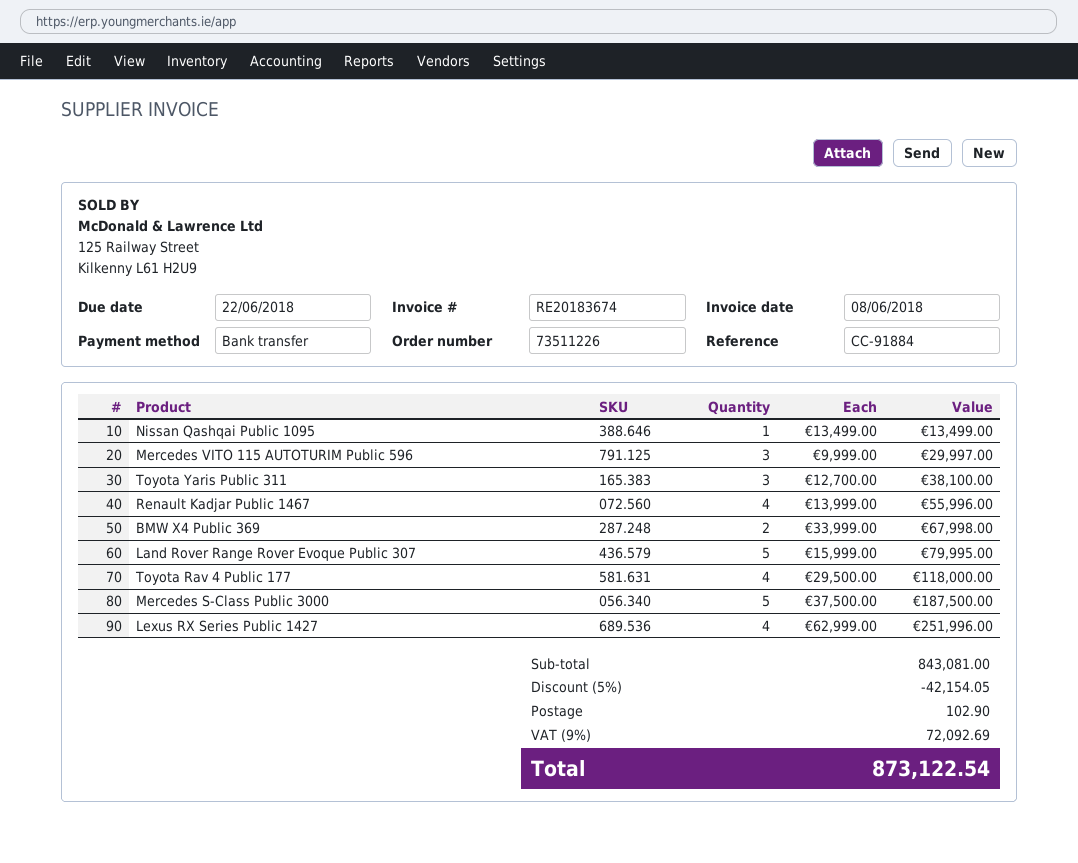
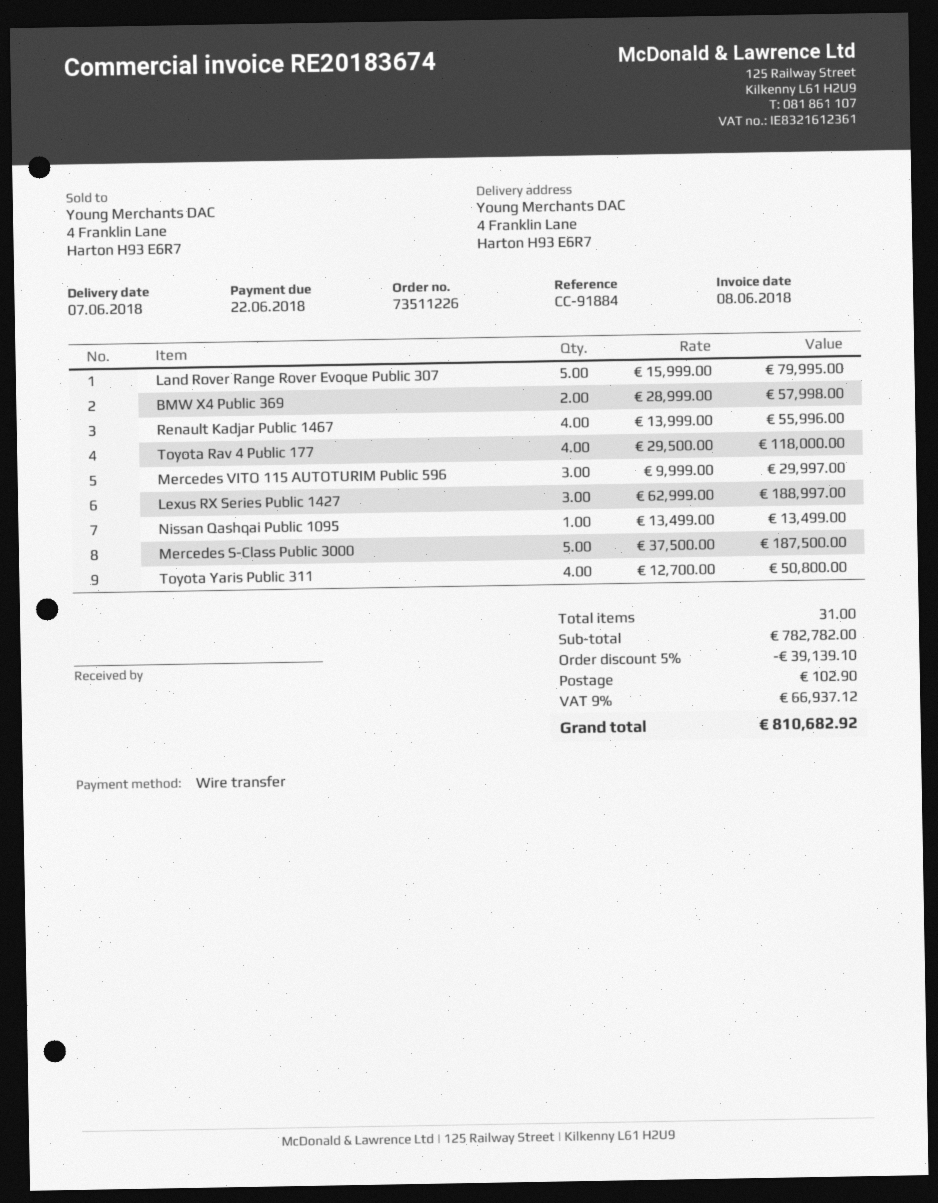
Toyota Yaris Public 311: 3 x 12700.00 = 38100.00 -> 4 x 12700.00 = 50800.00
BMW X4 Public 369: 2 x 33999.00 = 67998.00 -> 2 x 28999.00 = 57998.00
Lexus RX Series Public 1427: 4 x 62999.00 = 251996.00 -> 3 x 62999.00 = 188997.00
subtotal: 843081.00 -> 782782.00
discount: 5% = 42154.05 -> 5% = 39139.10
tax: 9% = 72092.69 -> 9% = 66937.12
total: 873122.54 -> 810682.92

